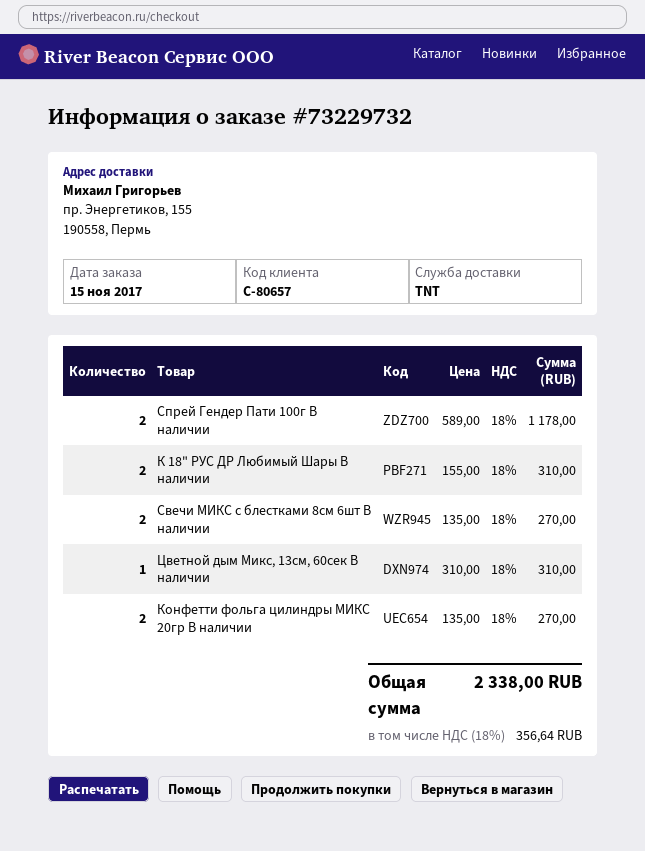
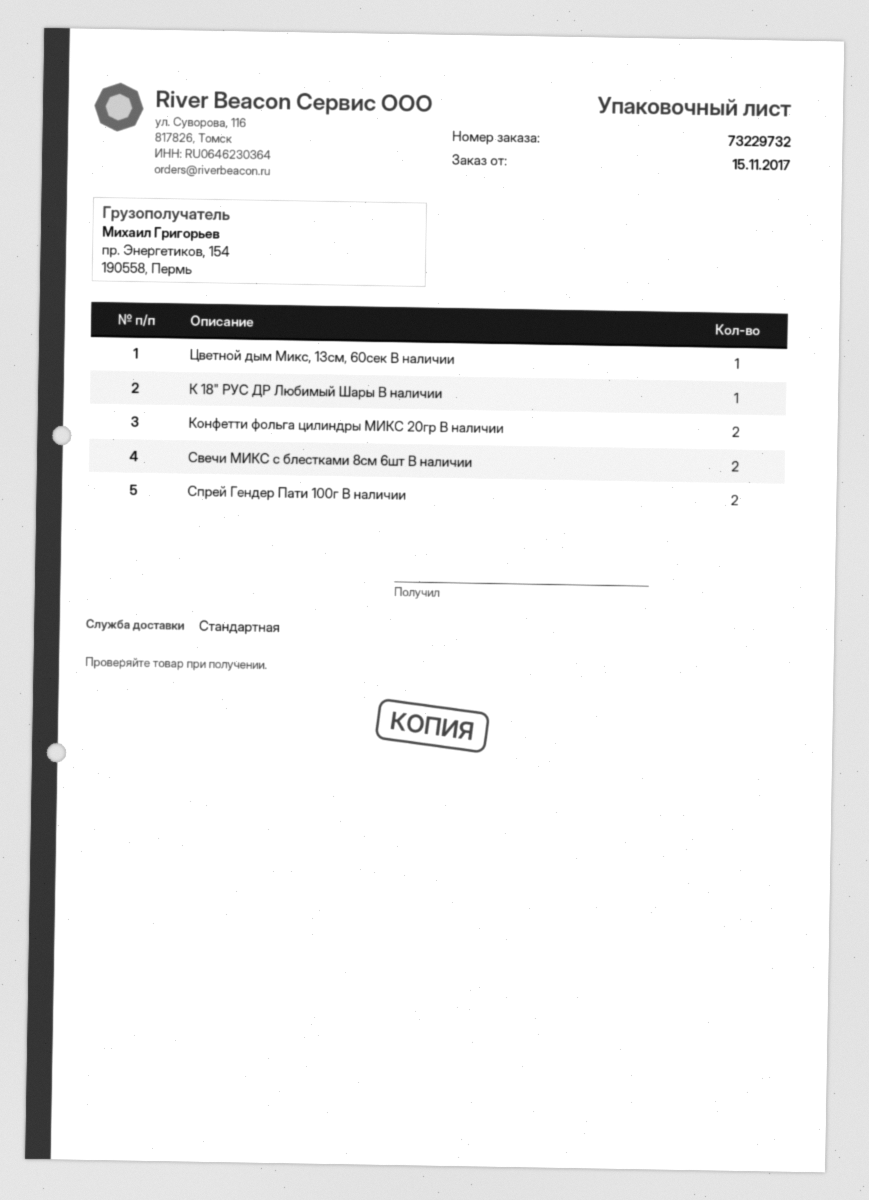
shipping method: TNT -> standard
ship to: пр. Энергетиков, 155, 190558, Пермь -> пр. Энергетиков, 154, 190558, Пермь
К 18" РУС ДР Любимый Шары В наличии: 2 -> 1

